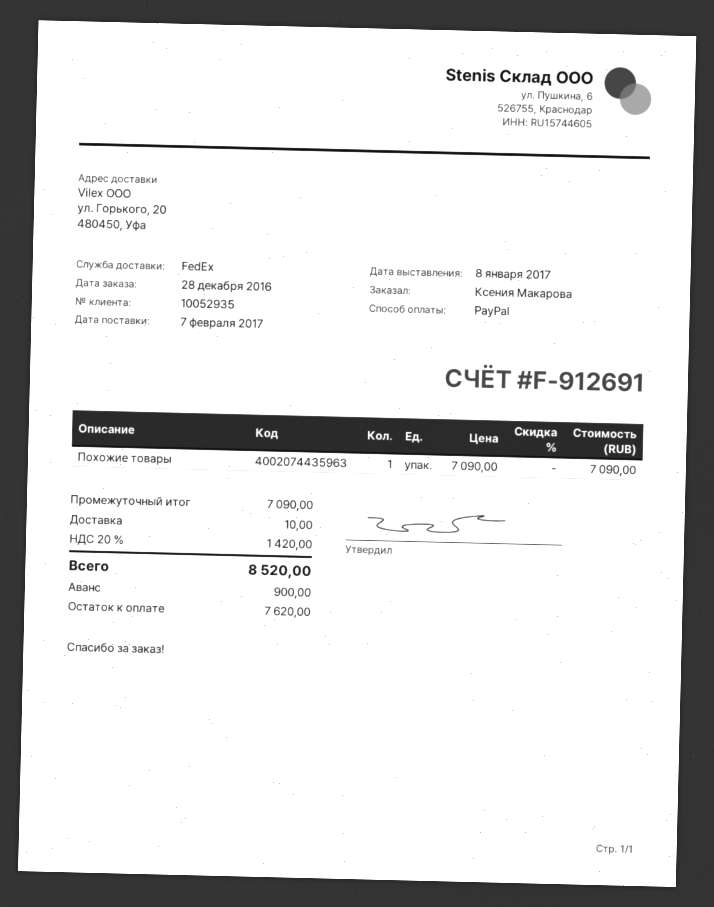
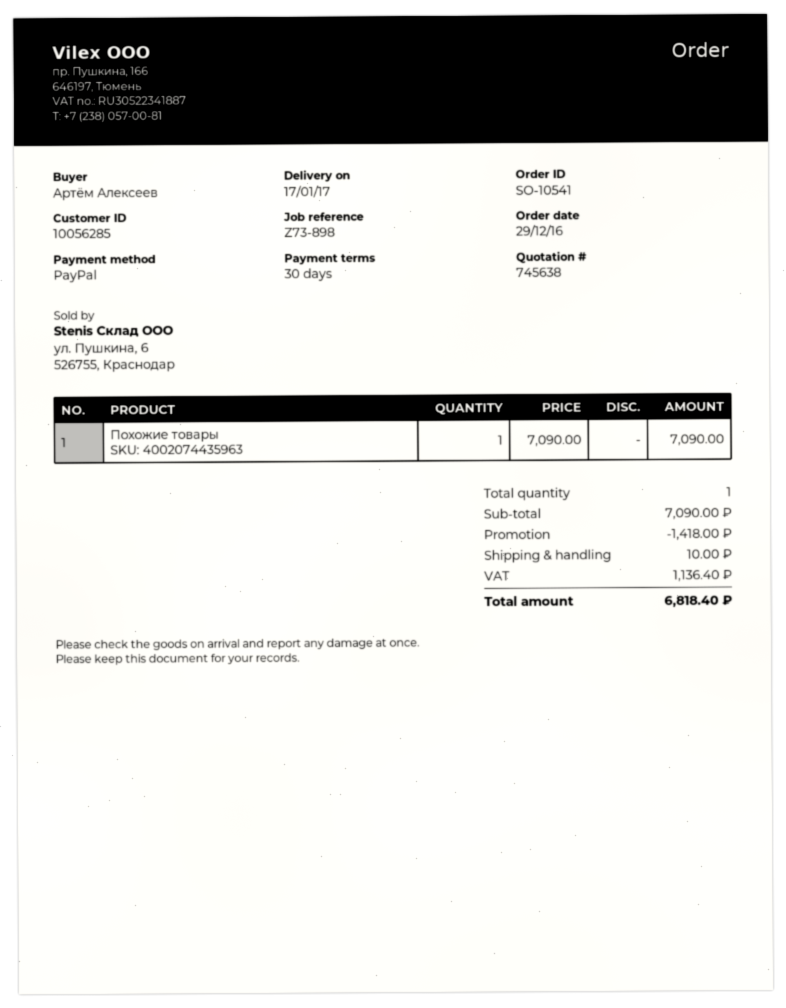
order date: 2016-12-28 -> 2016-12-29
delivery date: 2017-02-07 -> 2017-01-17
customer number: 10052935 -> 10056285
ordered by: Ксения Макарова -> Артём Алексеев
discount: none -> 1418.00
tax: 1420.00 -> 1136.40
total: 8520.00 -> 6818.40

